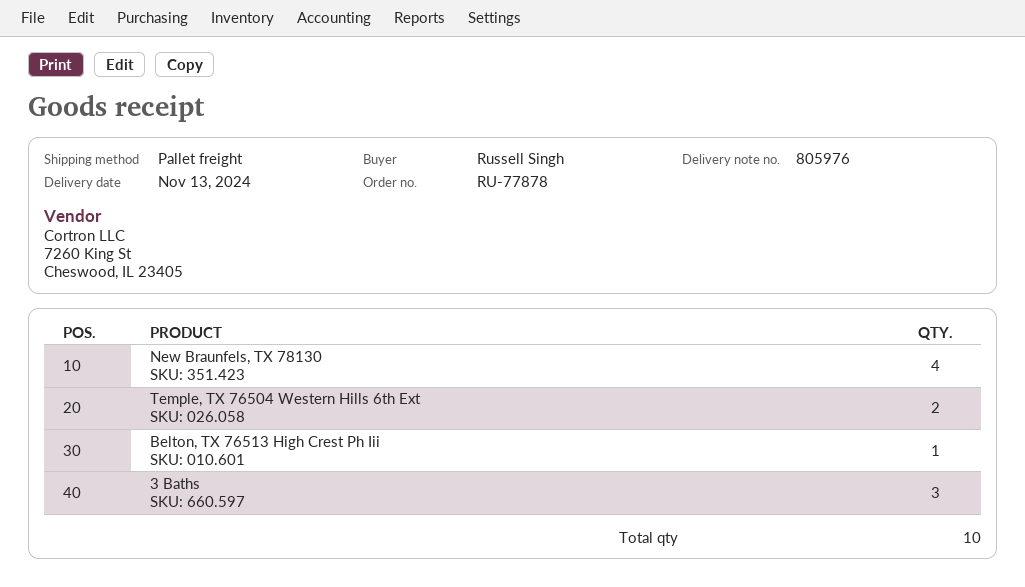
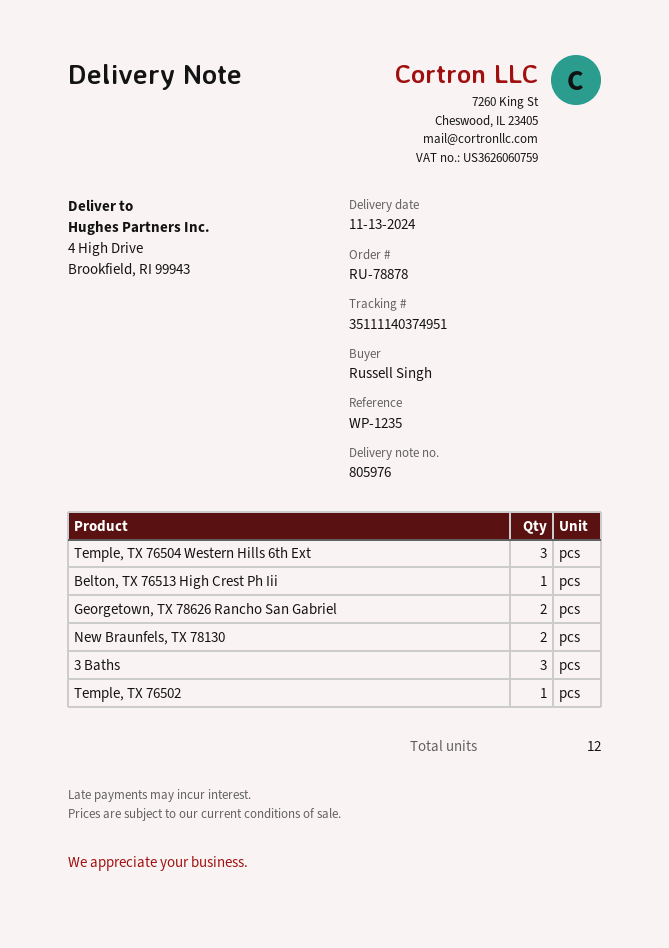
order number: RU-77878 -> RU-78878
New Braunfels, TX 78130: 4 -> 2
Temple, TX 76504 Western Hills 6th Ext: 2 -> 3
Georgetown, TX 78626 Rancho San Gabriel: none -> 2
Temple, TX 76502: none -> 1
total quantity: 10 -> 12

